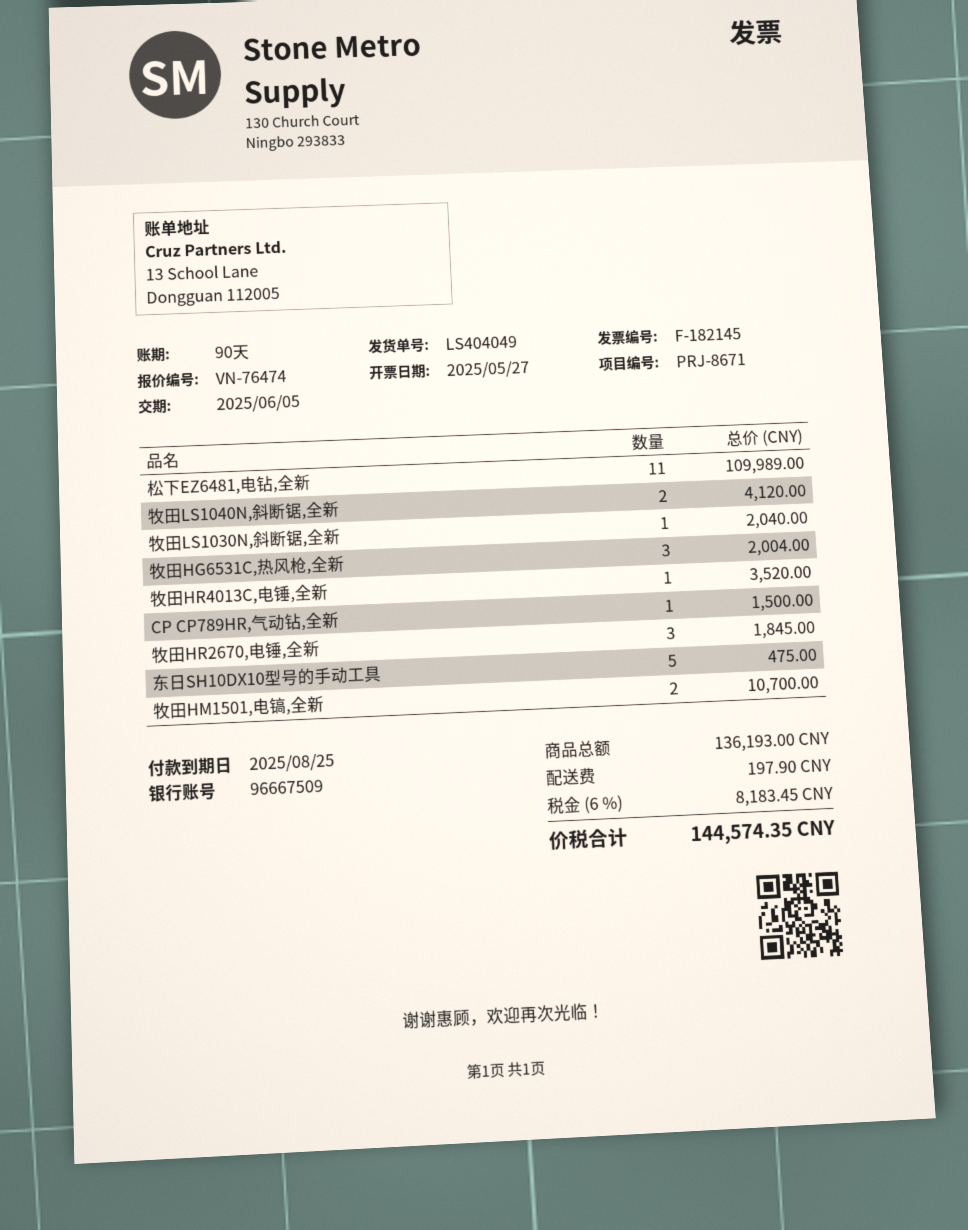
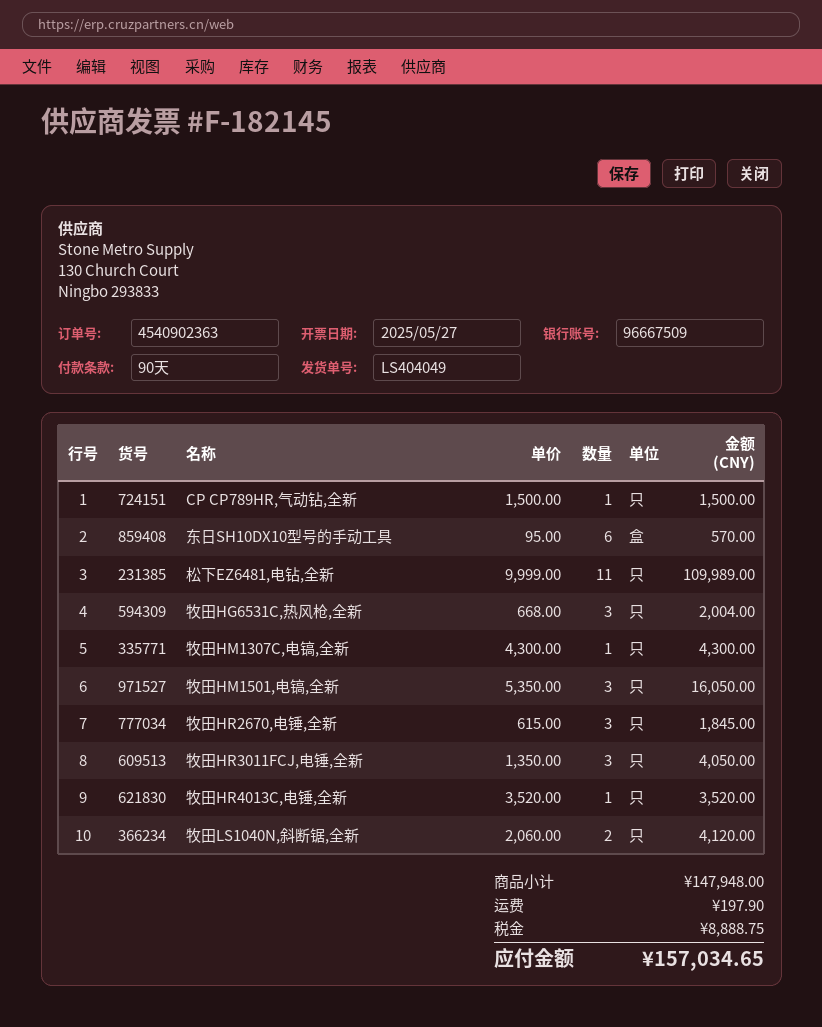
牧田LS1030N,斜断锯,全新: 1 for 2040.00 -> none
东日SH10DX10型号的手动工具: 5 for 475.00 -> 6 for 570.00
牧田HM1501,电镐,全新: 2 for 10700.00 -> 3 for 16050.00
牧田HM1307C,电镐,全新: none -> 1 for 4300.00
牧田HR3011FCJ,电锤,全新: none -> 3 for 4050.00
subtotal: 136193.00 -> 147948.00
tax: 8183.45 -> 8888.75
total: 144574.35 -> 157034.65

